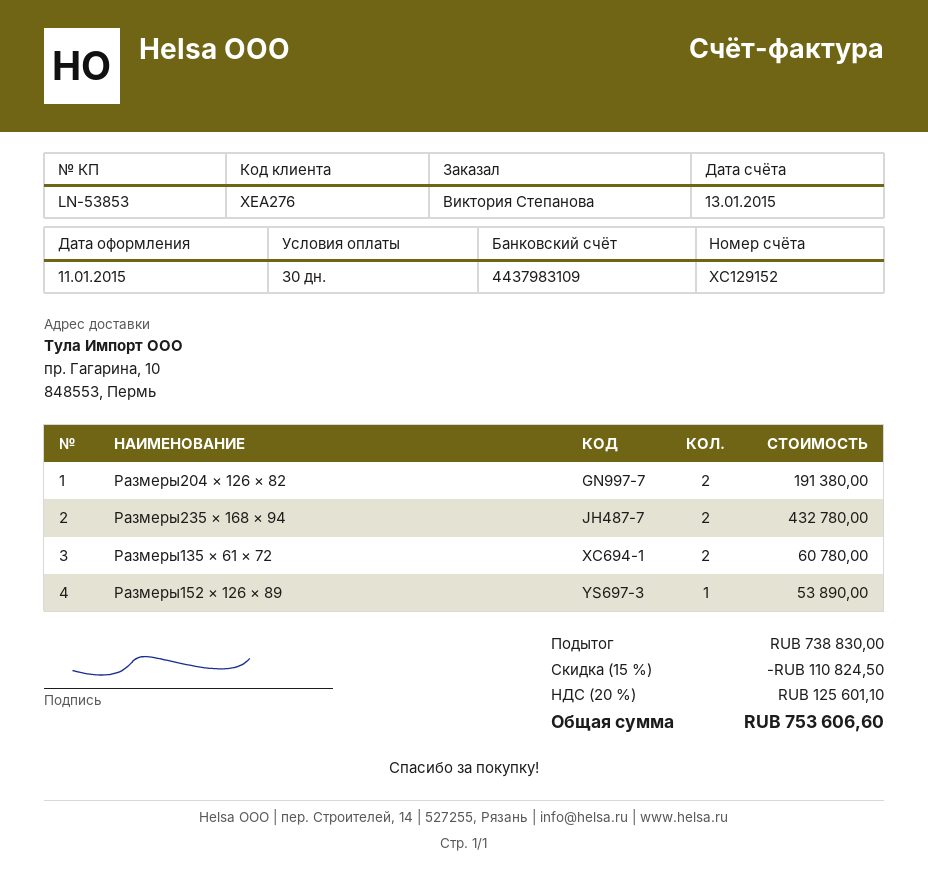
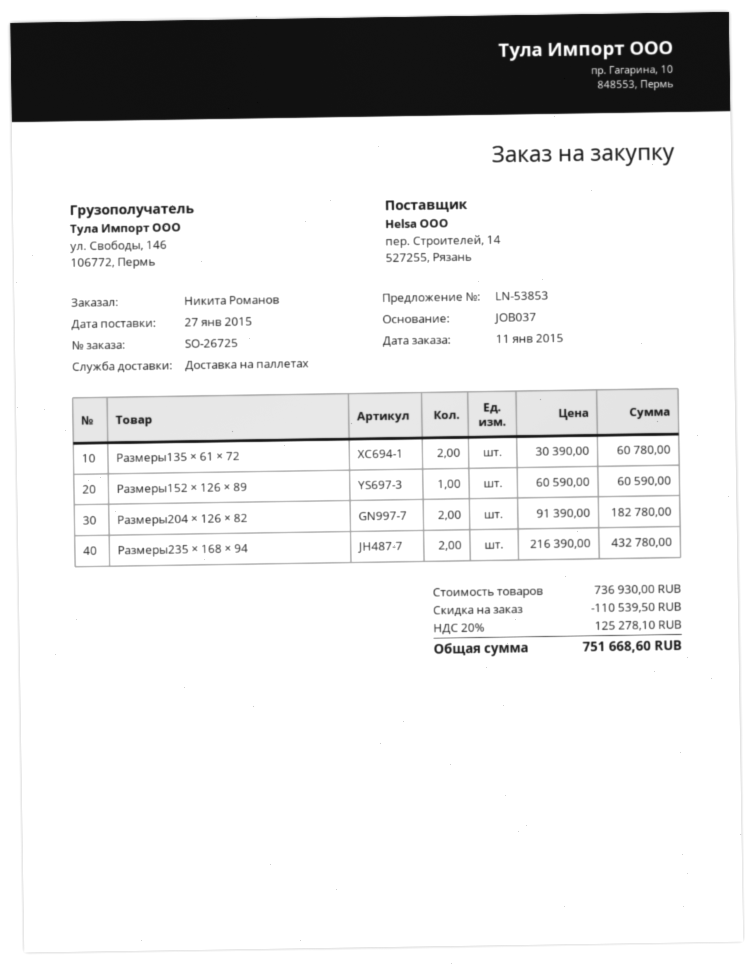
ordered by: Виктория Степанова -> Никита Романов
ship to: пр. Гагарина, 10, 848553, Пермь -> ул. Свободы, 146, 106772, Пермь
Размеры204 × 126 × 82: 2 for 191380.00 -> 2 for 182780.00
Размеры152 × 126 × 89: 1 for 53890.00 -> 1 for 60590.00
subtotal: 738830.00 -> 736930.00
discount: 110824.50 -> 110539.50
tax: 20% = 125601.10 -> 20% = 125278.10
total: 753606.60 -> 751668.60

